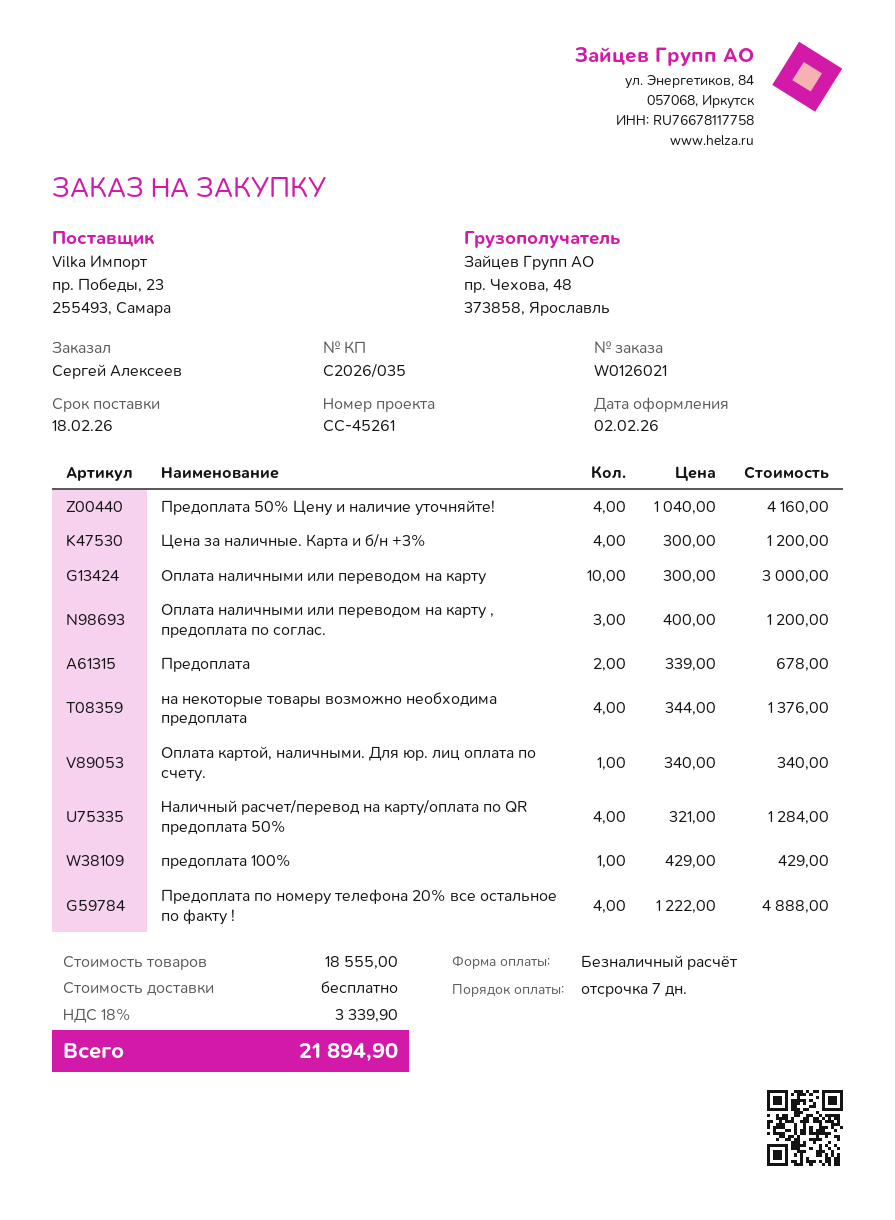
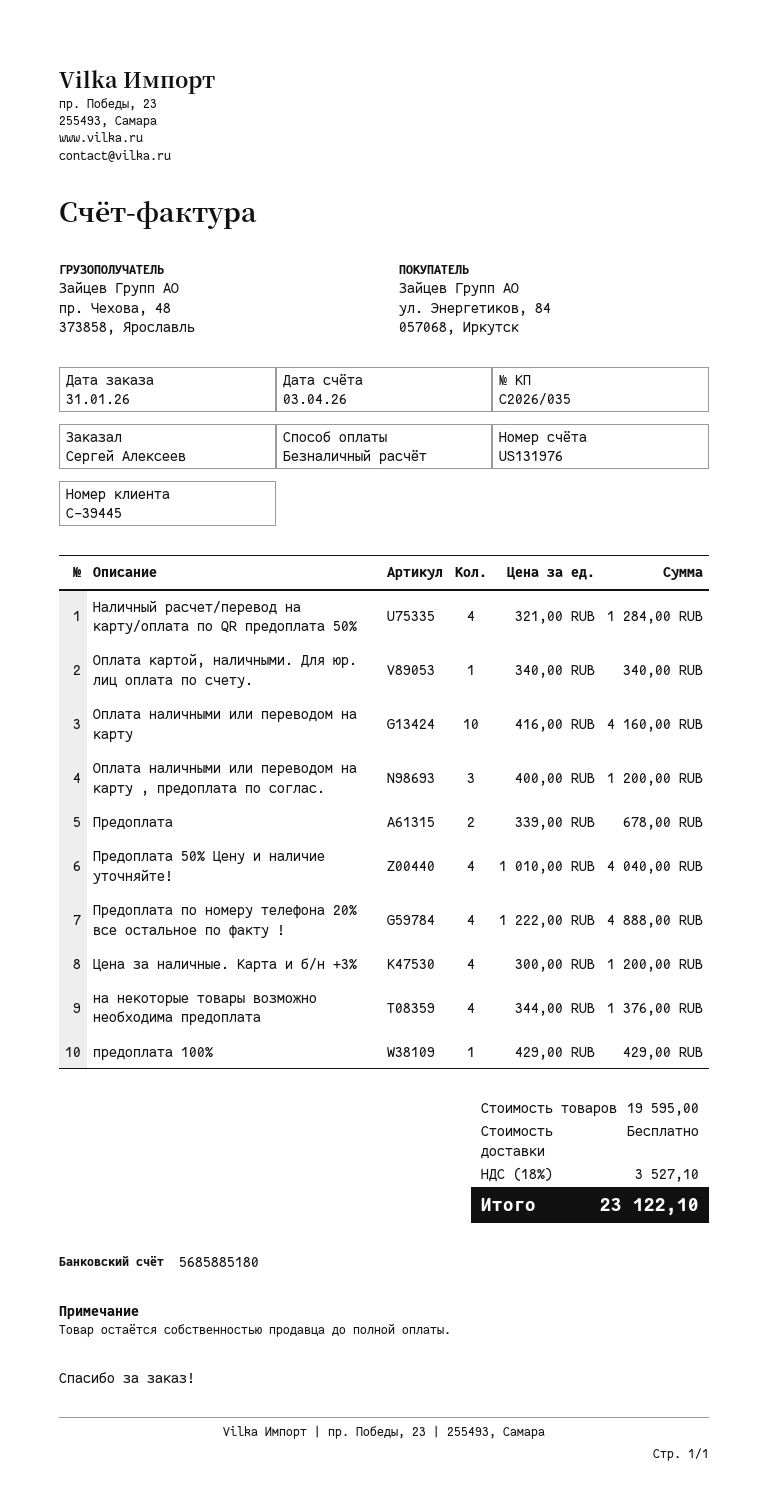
order date: 2026-02-02 -> 2026-01-31
Предоплата 50% Цену и наличие уточняйте!: 4 x 1040.00 = 4160.00 -> 4 x 1010.00 = 4040.00
Оплата наличными или переводом на карту: 10 x 300.00 = 3000.00 -> 10 x 416.00 = 4160.00
subtotal: 18555.00 -> 19595.00
tax: 18% = 3339.90 -> 18% = 3527.10
total: 21894.90 -> 23122.10

